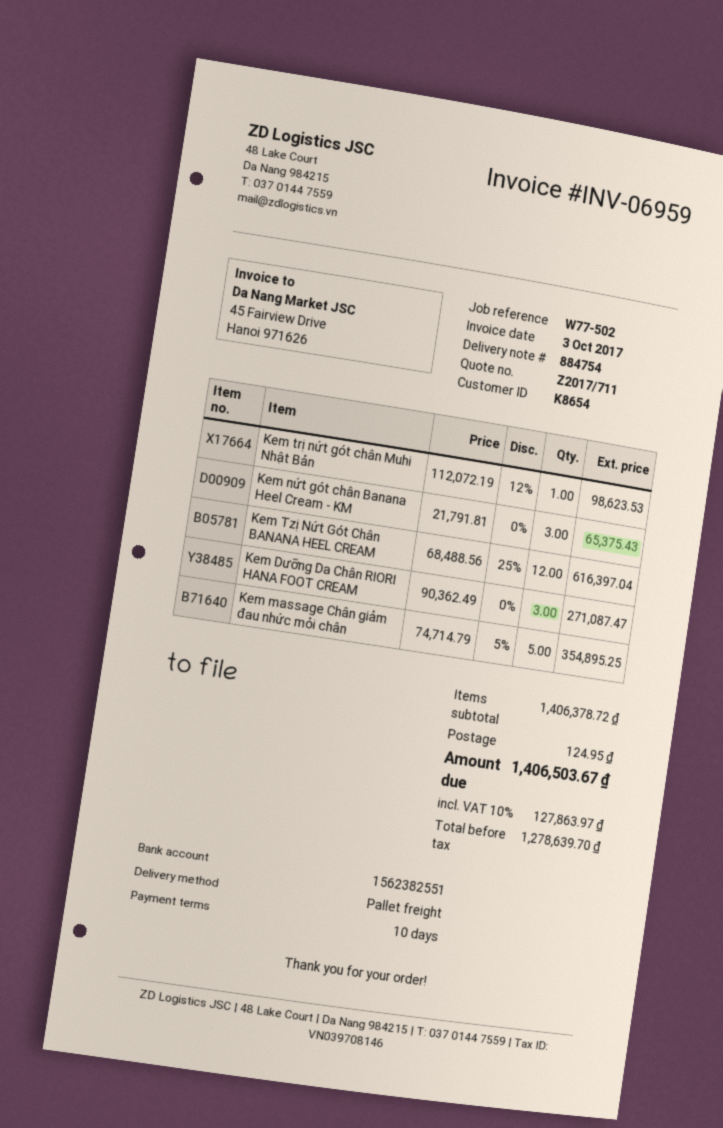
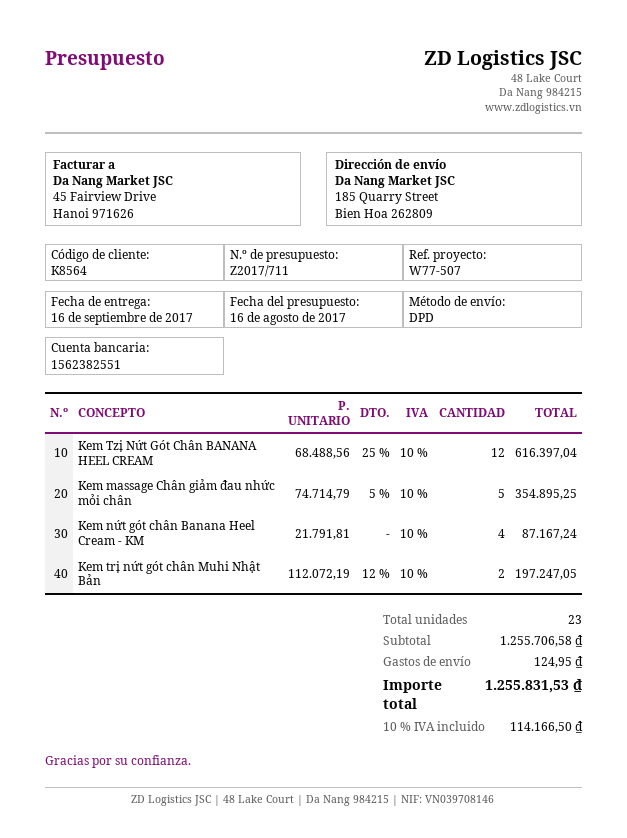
customer number: K8654 -> K8564
reference: W77-502 -> W77-507
shipping method: pallet freight -> DPD
Kem trị nứt gót chân Muhi Nhật Bản: 1 x 112072.19 - 12% = 98623.53 -> 2 x 112072.19 - 12% = 197247.05
Kem nứt gót chân Banana Heel Cream - KM: 3 x 21791.81 = 65375.43 -> 4 x 21791.81 = 87167.24
Kem Dưỡng Da Chân RIORI HANA FOOT CREAM: 3 x 90362.49 = 271087.47 -> none
subtotal: 1406378.72 -> 1255706.58
tax: 10% = 127863.97 -> 10% = 114166.50
total: 1406503.67 -> 1255831.53

